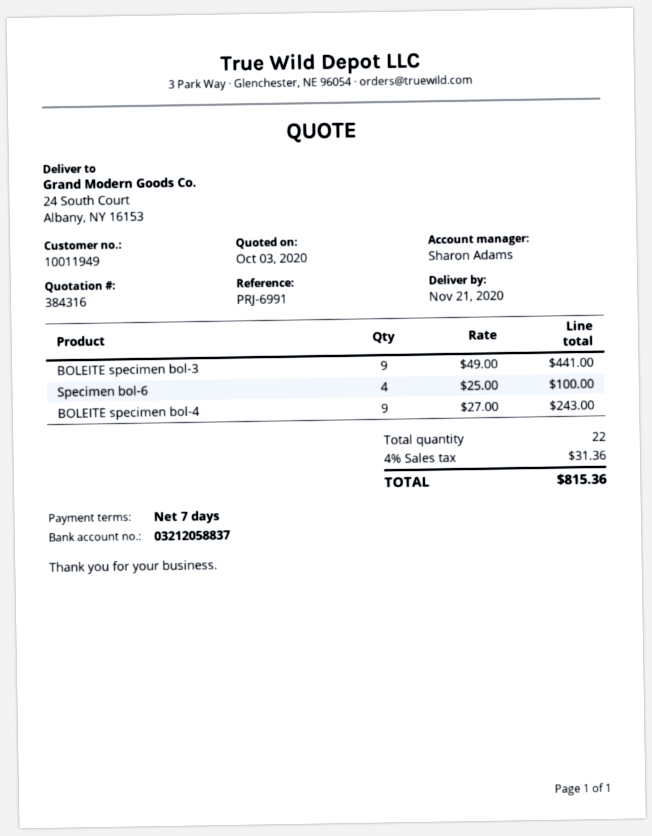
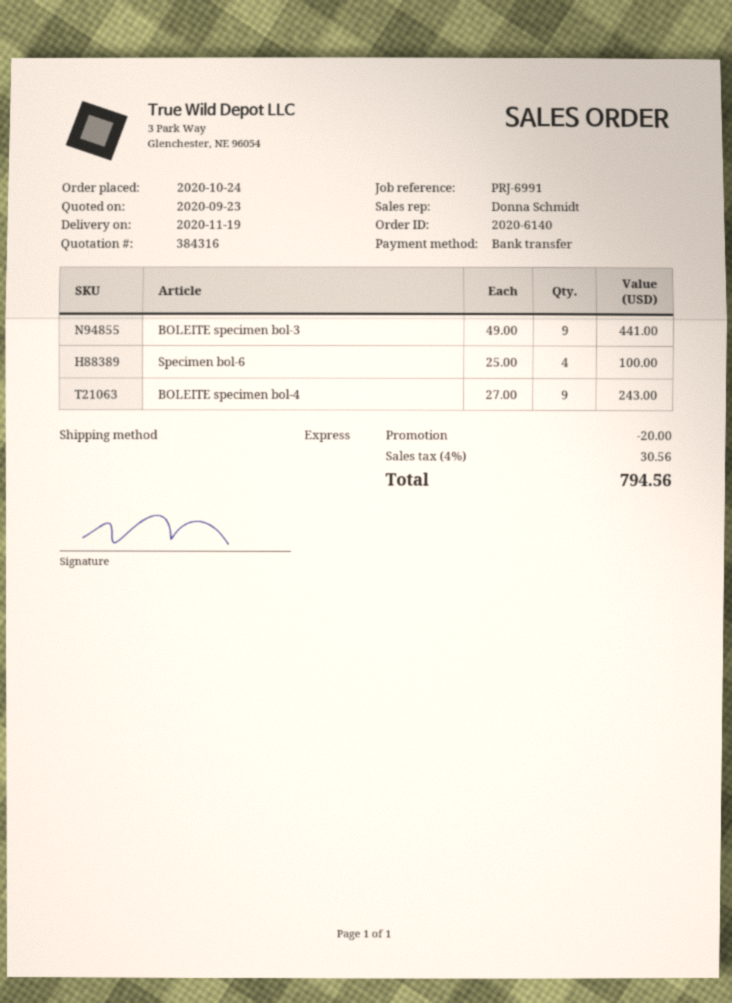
quote date: 2020-10-03 -> 2020-09-23
delivery date: 2020-11-21 -> 2020-11-19
sales rep: Sharon Adams -> Donna Schmidt
discount: none -> 20.00
tax: 4% = 31.36 -> 4% = 30.56
total: 815.36 -> 794.56

